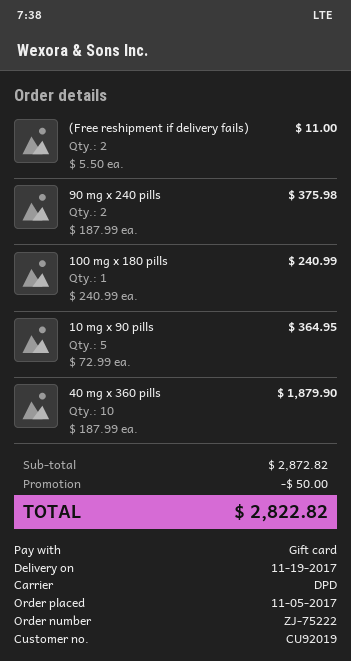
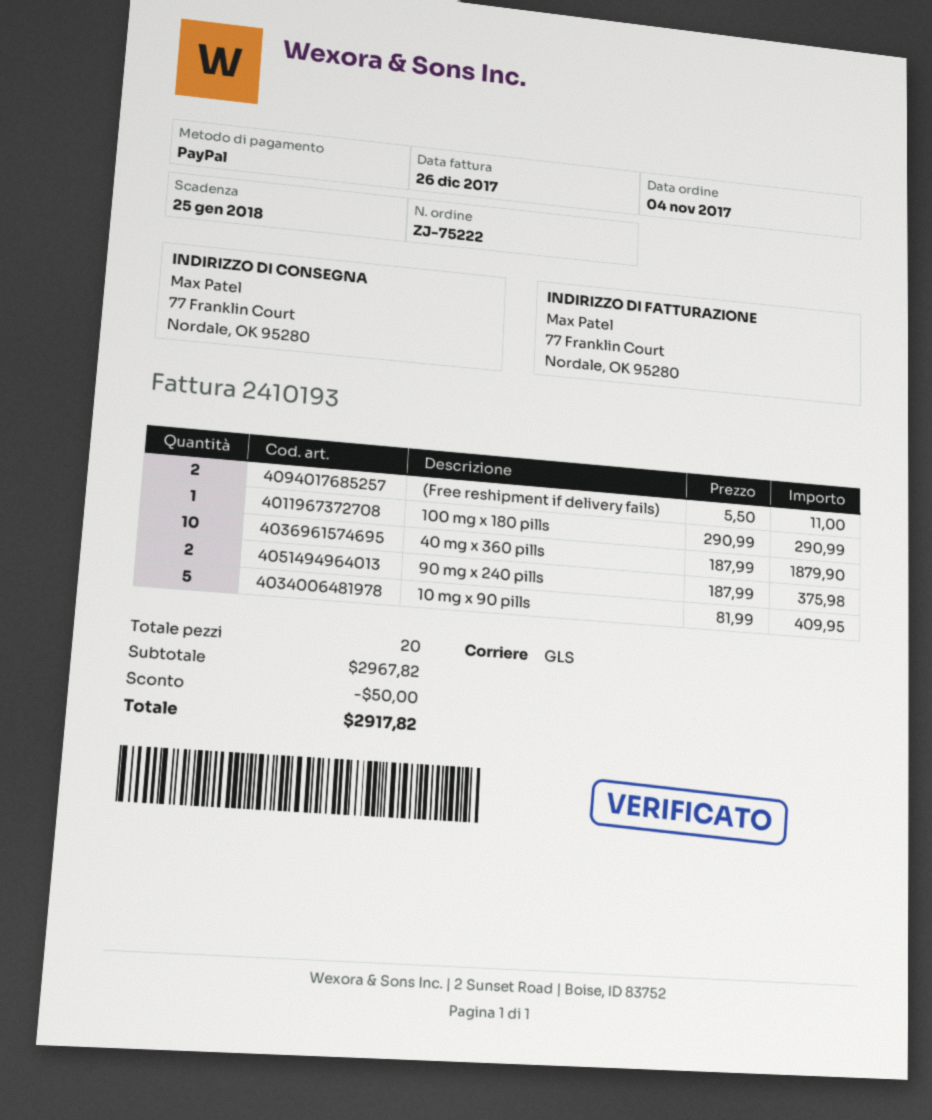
order date: 2017-11-05 -> 2017-11-04
payment method: gift card -> PayPal
shipping method: DPD -> GLS
100 mg x 180 pills: 1 x 240.99 = 240.99 -> 1 x 290.99 = 290.99
10 mg x 90 pills: 5 x 72.99 = 364.95 -> 5 x 81.99 = 409.95
subtotal: 2872.82 -> 2967.82
total: 2822.82 -> 2917.82

